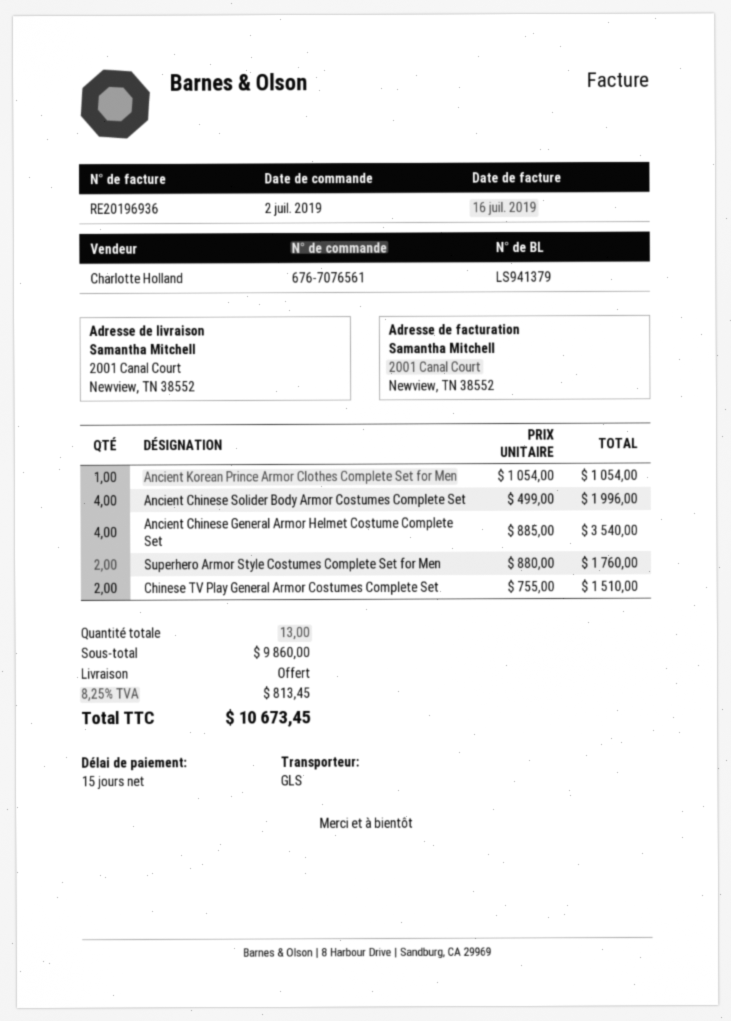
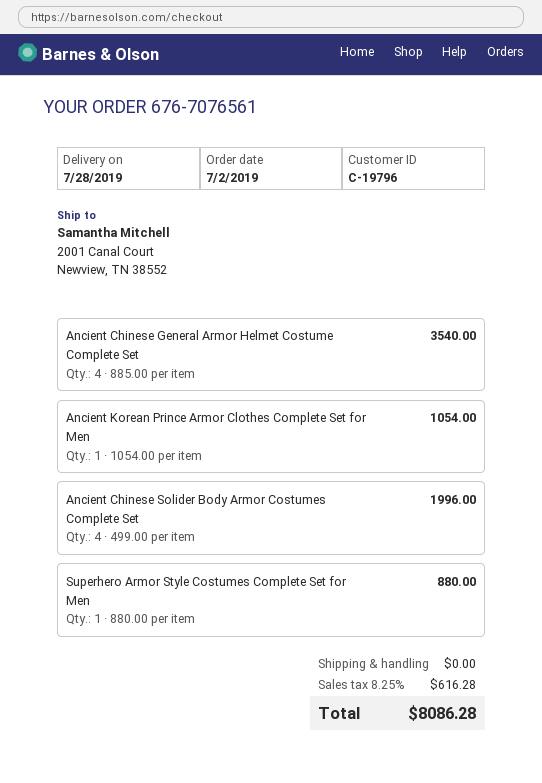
Superhero Armor Style Costumes Complete Set for Men: 2 x 880.00 = 1760.00 -> 1 x 880.00 = 880.00
Chinese TV Play General Armor Costumes Complete Set: 2 x 755.00 = 1510.00 -> none
tax: 8.25% = 813.45 -> 8.25% = 616.28
total: 10673.45 -> 8086.28

